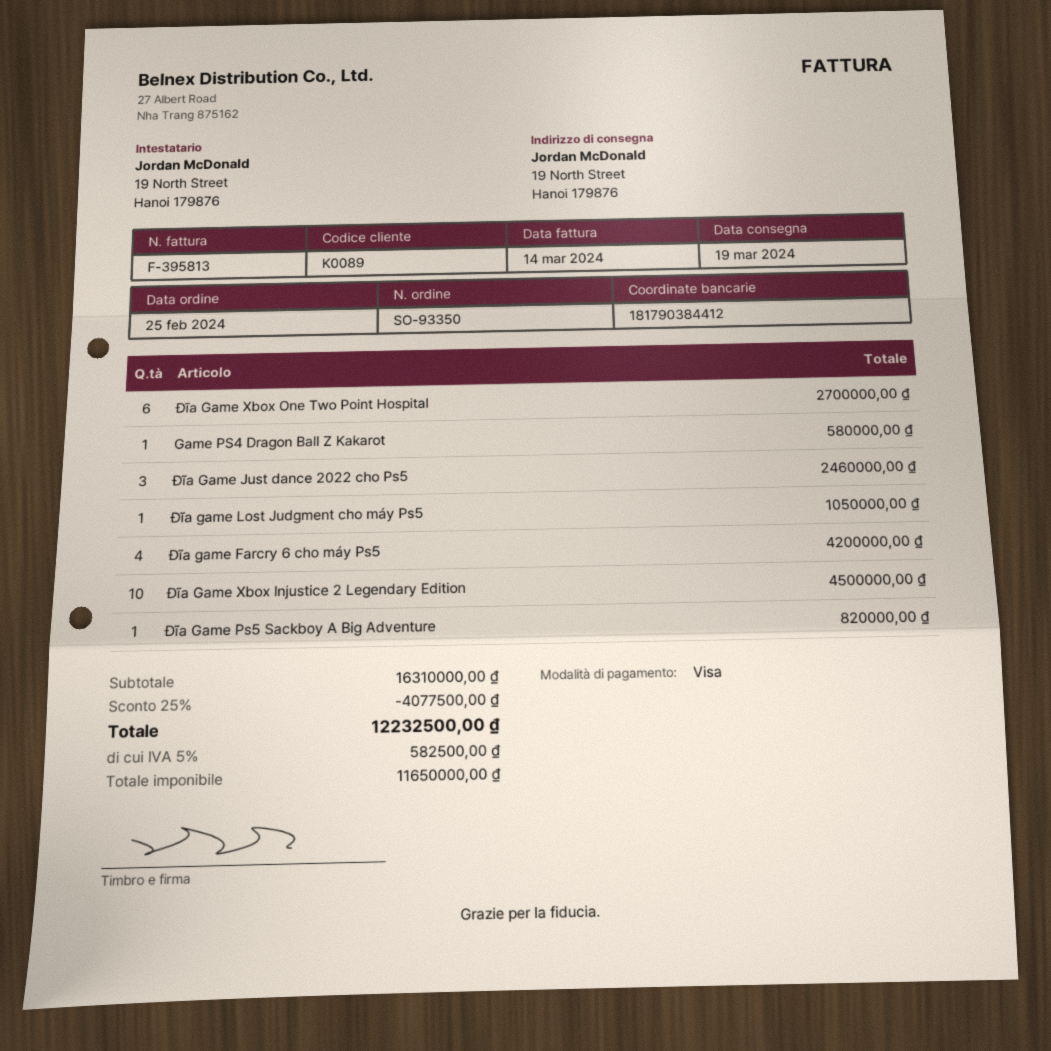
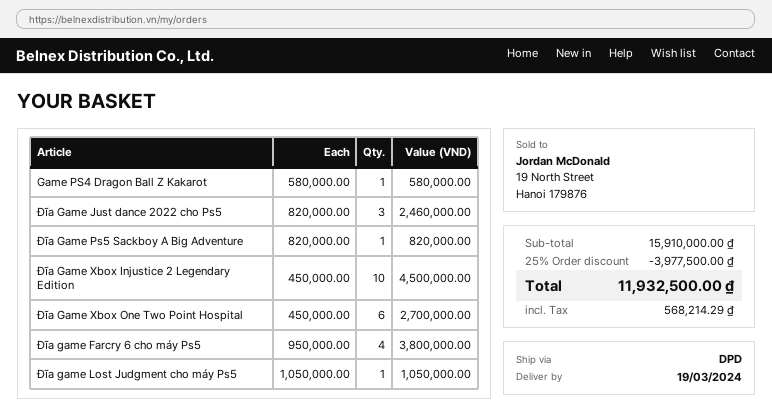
Đĩa game Farcry 6 cho máy Ps5: 4 for 4200000.00 -> 4 for 3800000.00
subtotal: 16310000.00 -> 15910000.00
discount: 25% = 4077500.00 -> 25% = 3977500.00
tax: 582500.00 -> 568214.29
total: 12232500.00 -> 11932500.00

